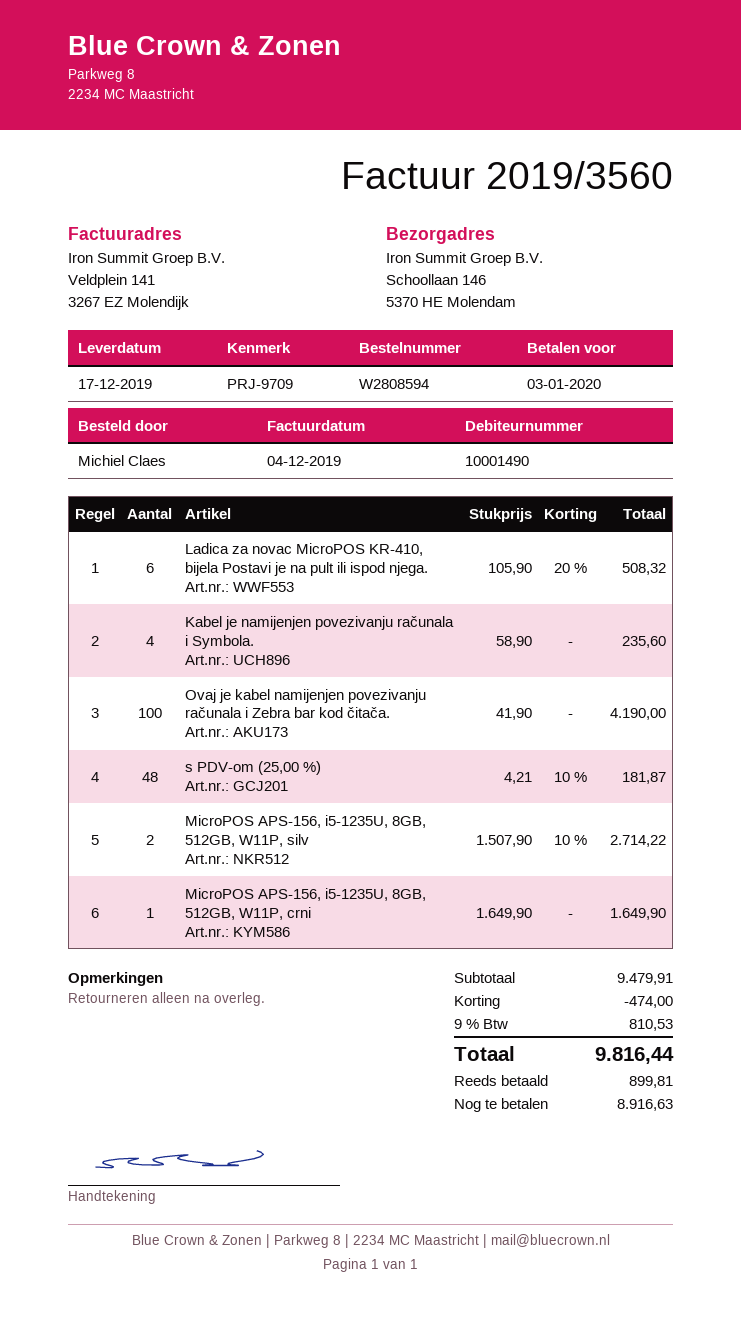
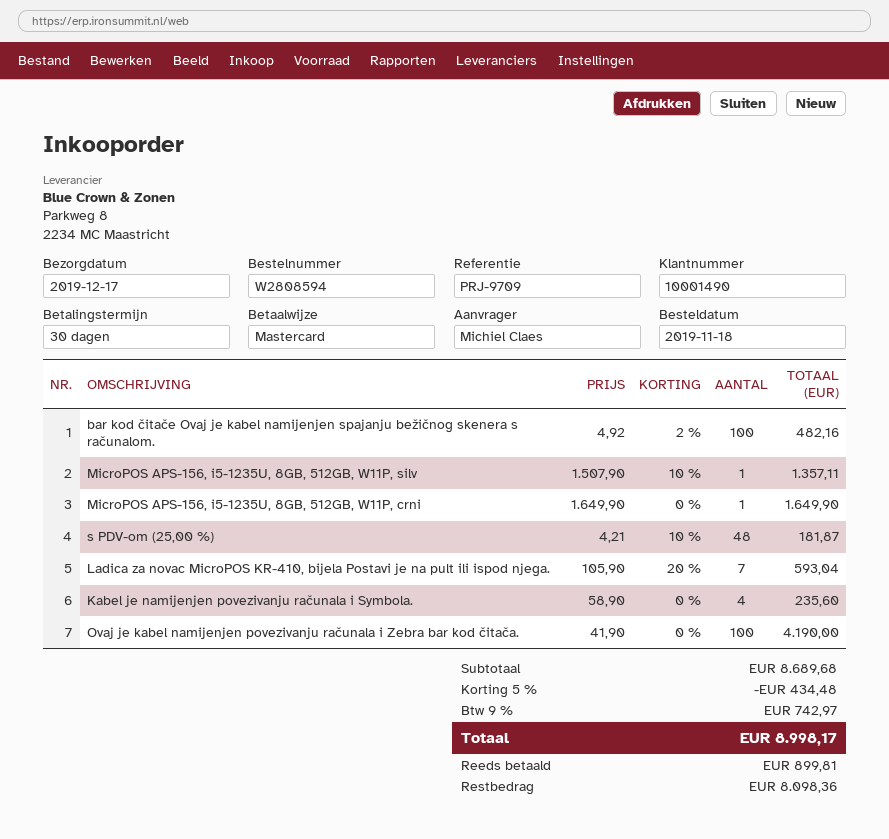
Ladica za novac MicroPOS KR-410, bijela Postavi je na pult ili ispod njega.: 6 x 105.90 - 20% = 508.32 -> 7 x 105.90 - 20% = 593.04
MicroPOS APS-156, i5-1235U, 8GB, 512GB, W11P, silv: 2 x 1507.90 - 10% = 2714.22 -> 1 x 1507.90 - 10% = 1357.11
bar kod čitače Ovaj je kabel namijenjen spajanju bežičnog skenera s računalom.: none -> 100 x 4.92 - 2% = 482.16
subtotal: 9479.91 -> 8689.68
discount: 474.00 -> 434.48
tax: 9% = 810.53 -> 9% = 742.97
total: 9816.44 -> 8998.17
balance: 8916.63 -> 8098.36

